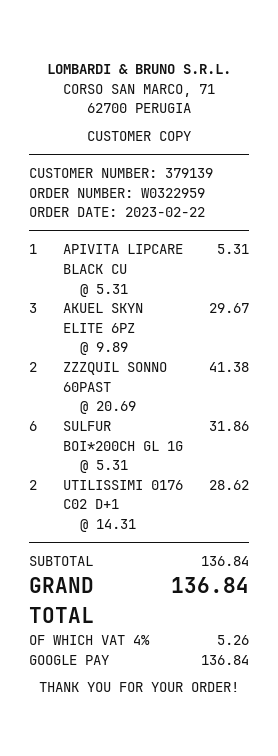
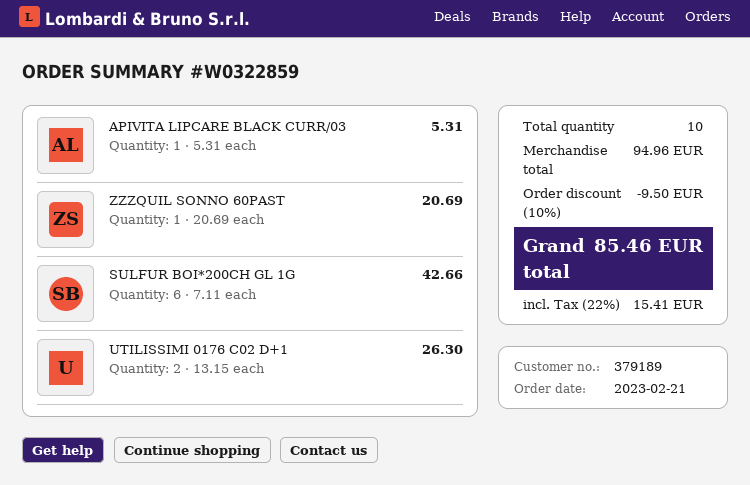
order number: W0322959 -> W0322859
order date: 2023-02-22 -> 2023-02-21
customer number: 379139 -> 379189
AKUEL SKYN ELITE 6PZ: 3 x 9.89 = 29.67 -> none
ZZZQUIL SONNO 60PAST: 2 x 20.69 = 41.38 -> 1 x 20.69 = 20.69
SULFUR BOI*200CH GL 1G: 6 x 5.31 = 31.86 -> 6 x 7.11 = 42.66
UTILISSIMI 0176 C02 D+1: 2 x 14.31 = 28.62 -> 2 x 13.15 = 26.30
subtotal: 136.84 -> 94.96
discount: none -> 10% = 9.50
tax: 4% = 5.26 -> 22% = 15.41
total: 136.84 -> 85.46

